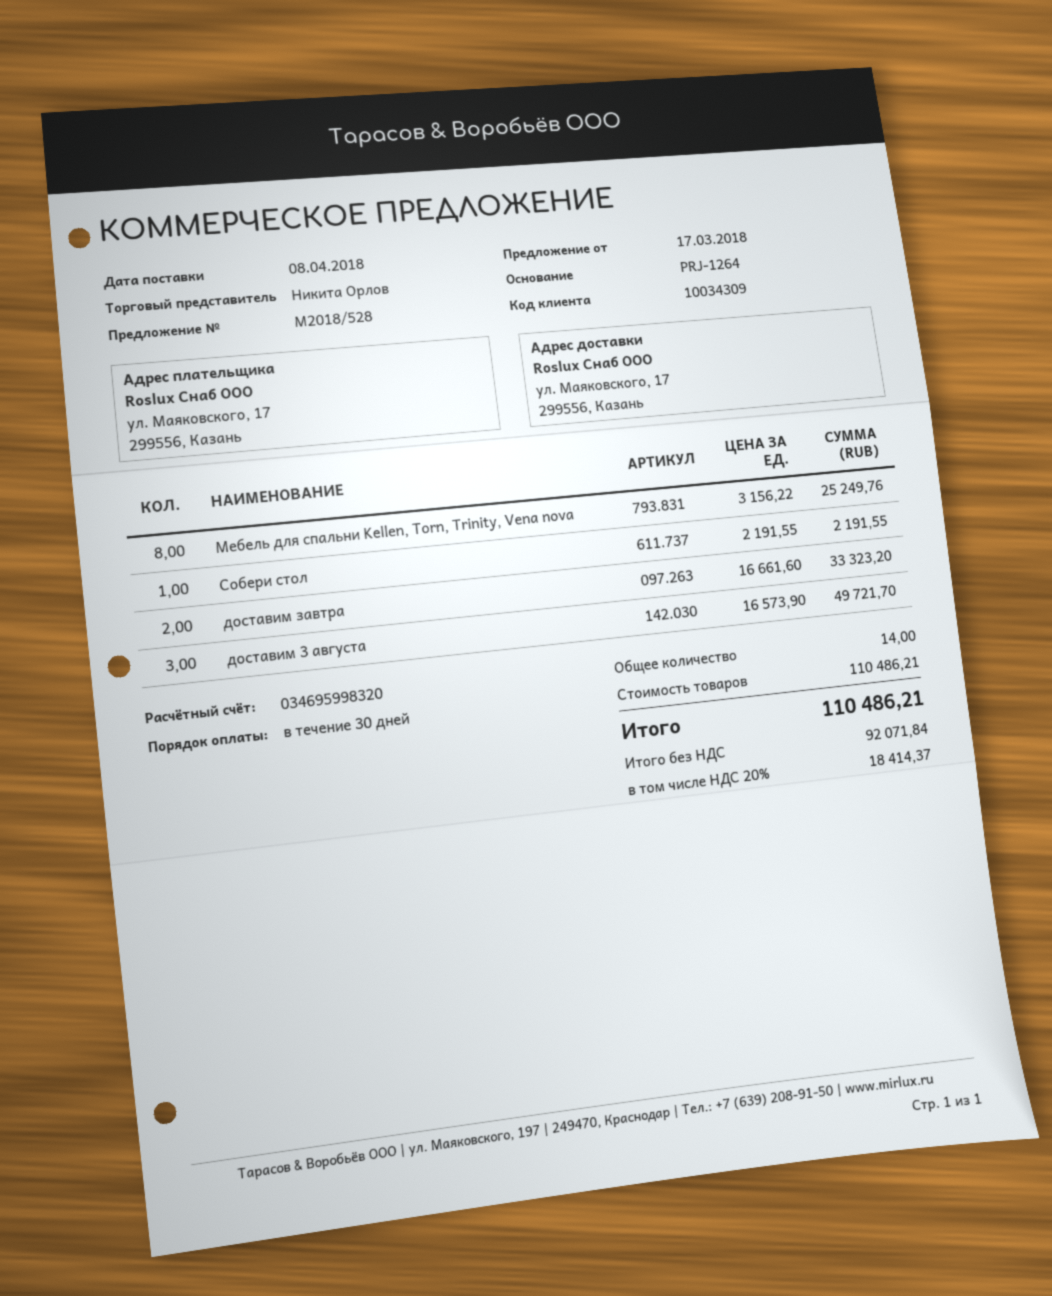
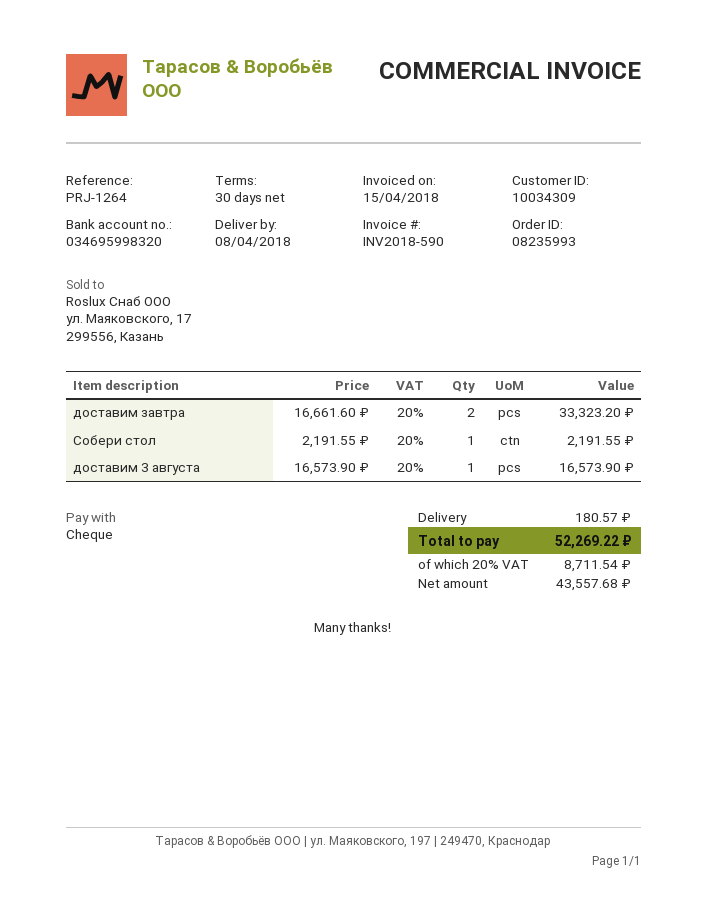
Мебель для спальни Kellen, Torn, Trinity, Vena nova: 8 x 3156.22 = 25249.76 -> none
доставим 3 августа: 3 x 16573.90 = 49721.70 -> 1 x 16573.90 = 16573.90
shipping: none -> 180.57
net: 92071.84 -> 43557.68
tax: 20% = 18414.37 -> 20% = 8711.54
total: 110486.21 -> 52269.22

